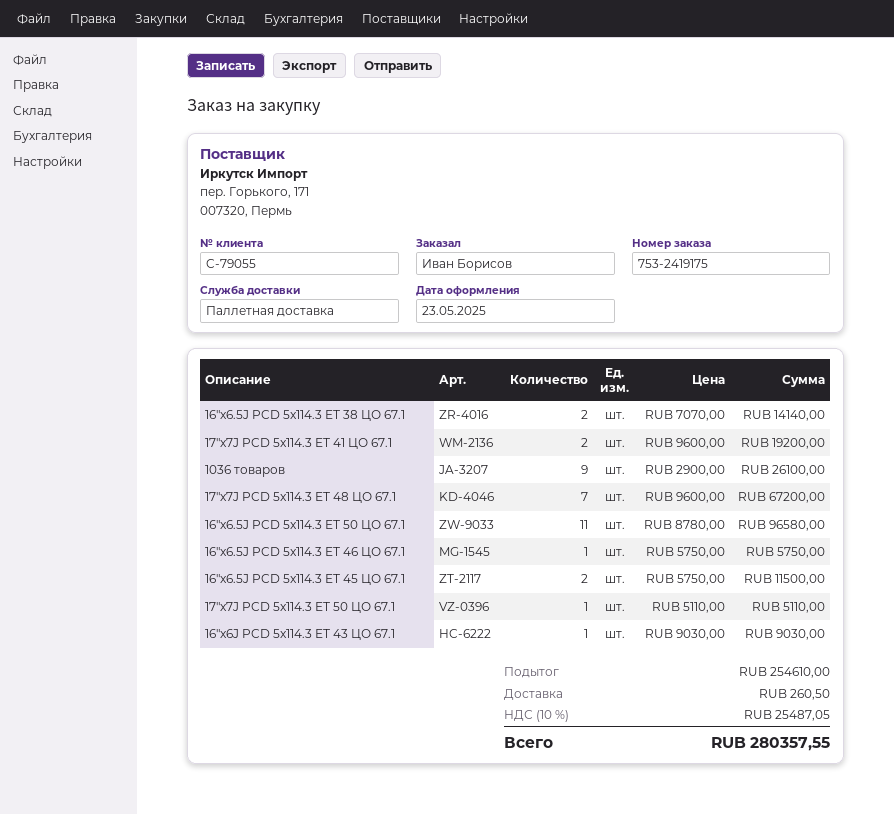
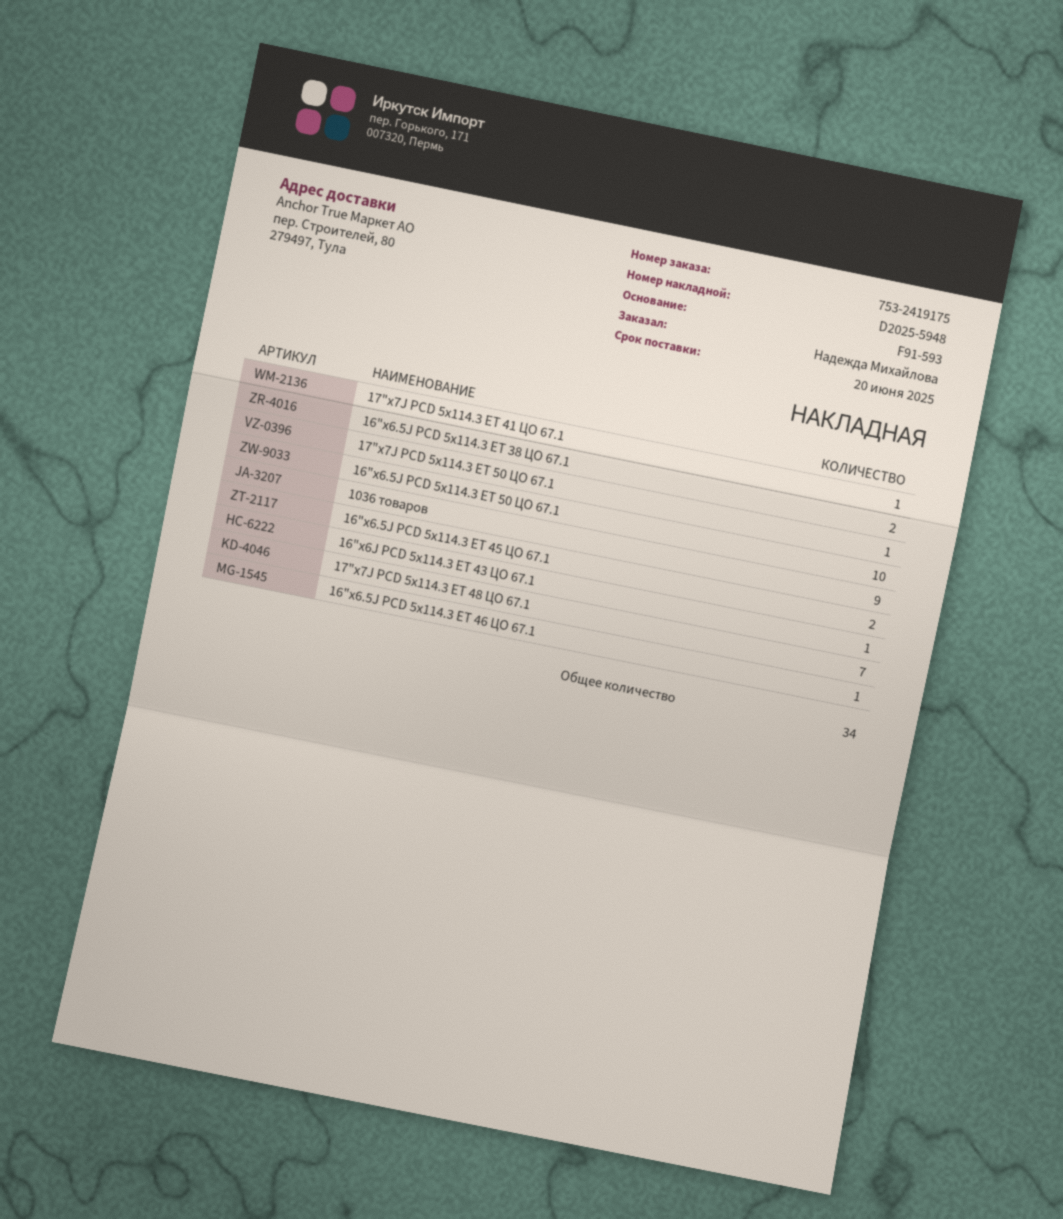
ordered by: Иван Борисов -> Надежда Михайлова
17"x7J PCD 5x114.3 ЕТ 41 ЦО 67.1: 2 -> 1
16"x6.5J PCD 5x114.3 ЕТ 50 ЦО 67.1: 11 -> 10

